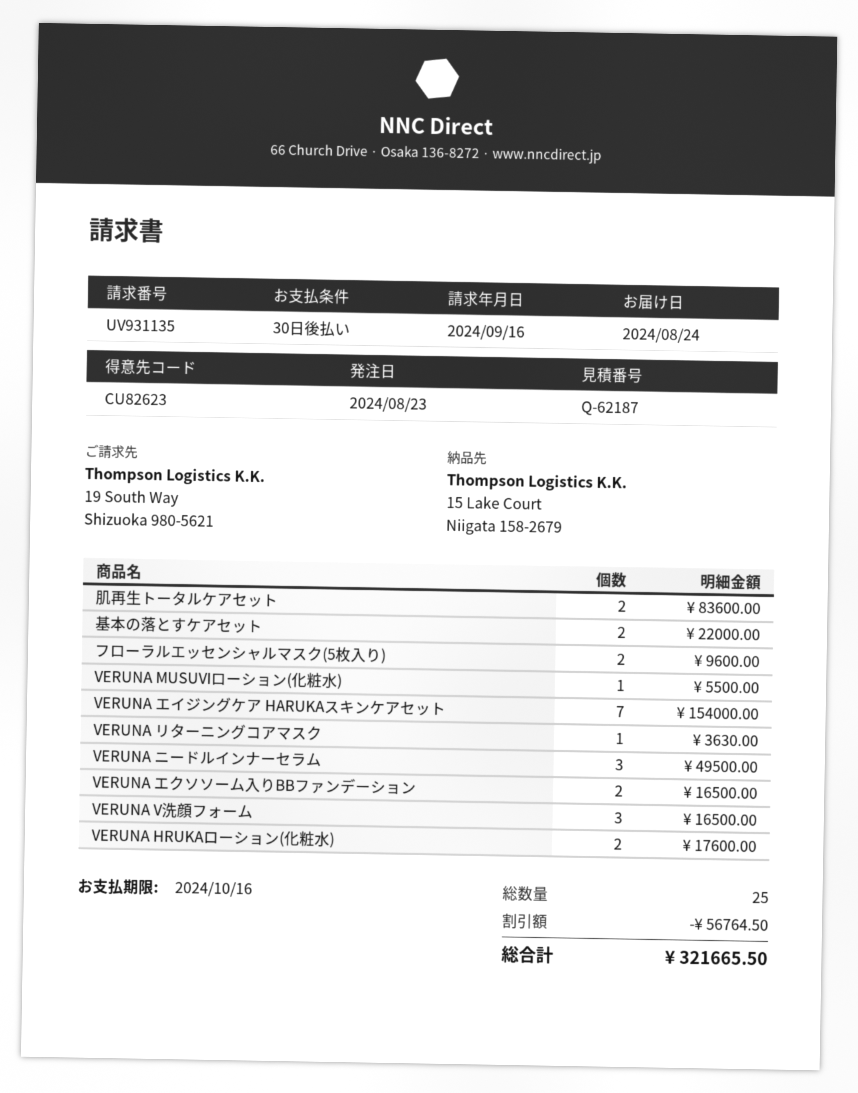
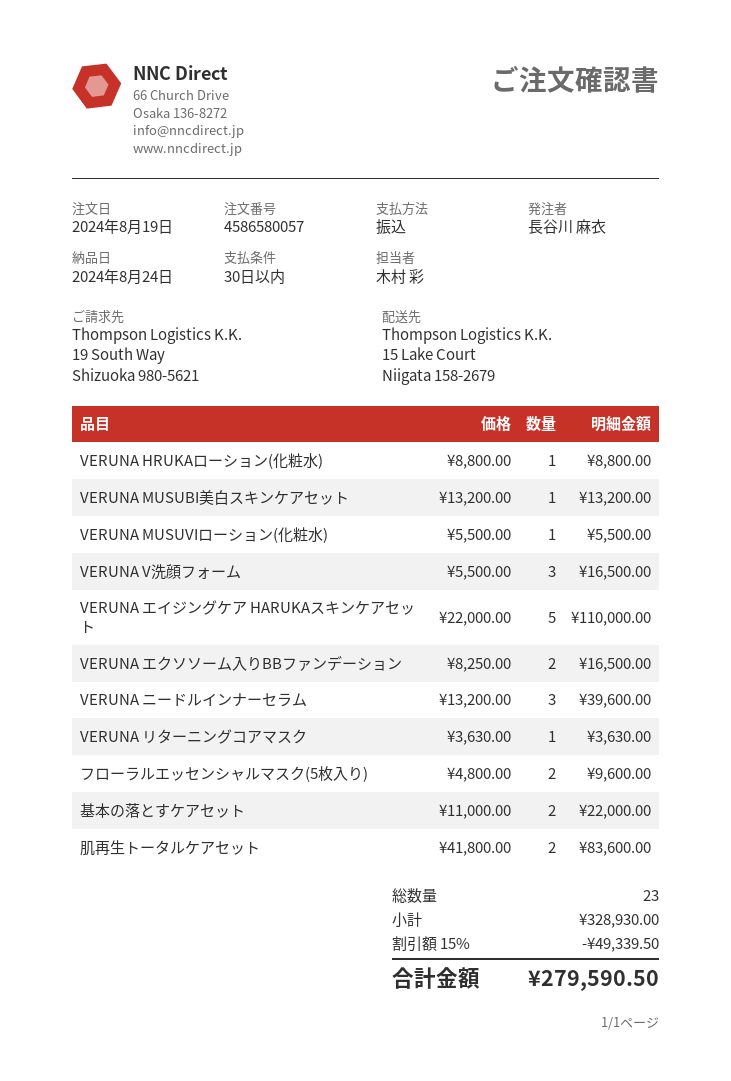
order date: 2024-08-23 -> 2024-08-19
VERUNA エイジングケア HARUKAスキンケアセット: 7 for 154000.00 -> 5 for 110000.00
VERUNA ニードルインナーセラム: 3 for 49500.00 -> 3 for 39600.00
VERUNA HRUKAローション(化粧水): 2 for 17600.00 -> 1 for 8800.00
VERUNA MUSUBI美白スキンケアセット: none -> 1 for 13200.00
total quantity: 25 -> 23
discount: 56764.50 -> 49339.50
total: 321665.50 -> 279590.50

